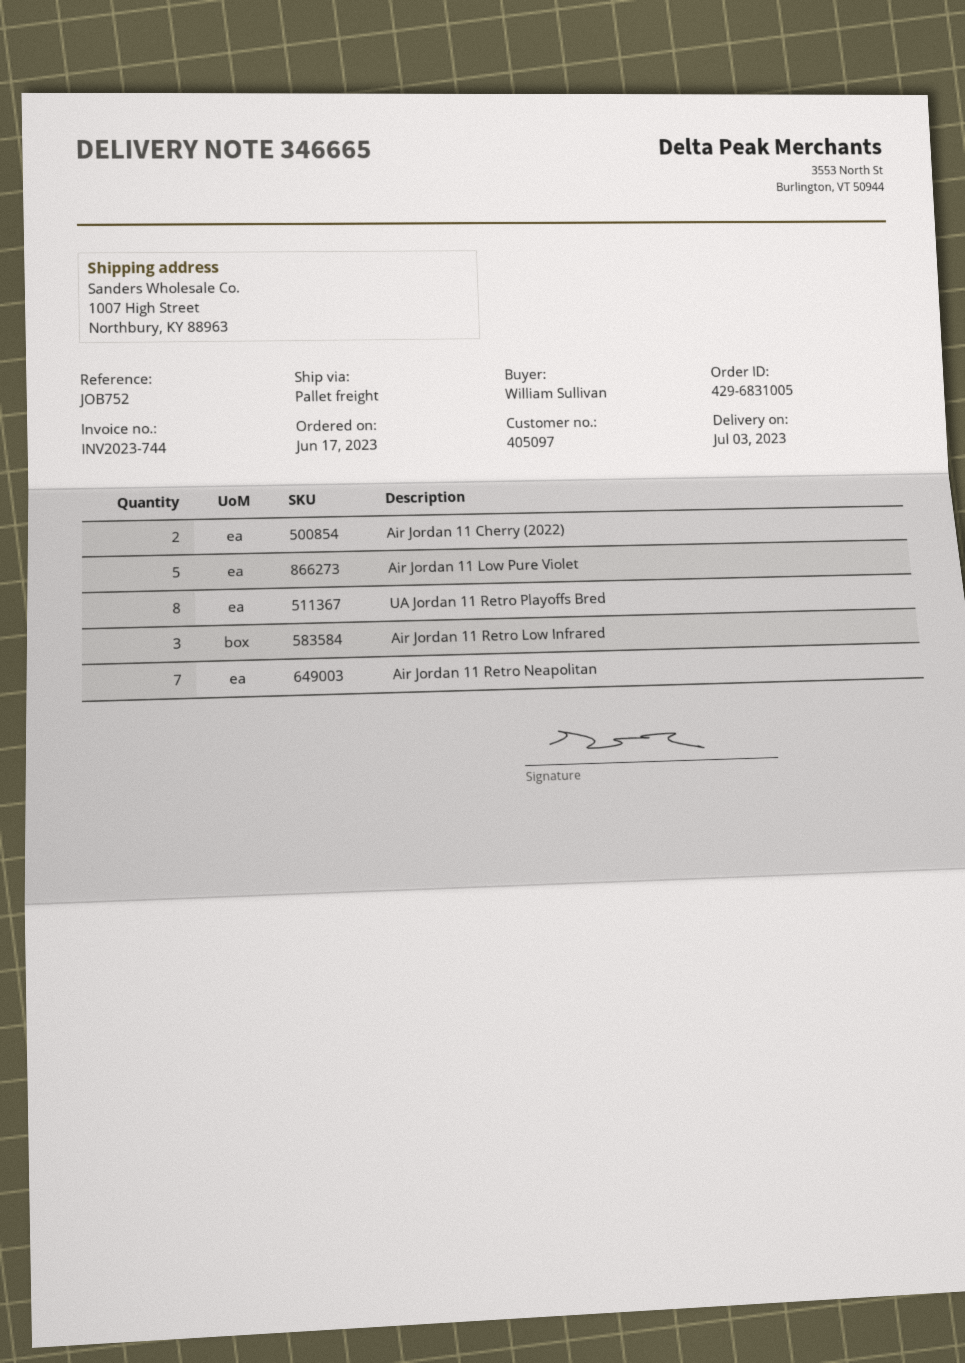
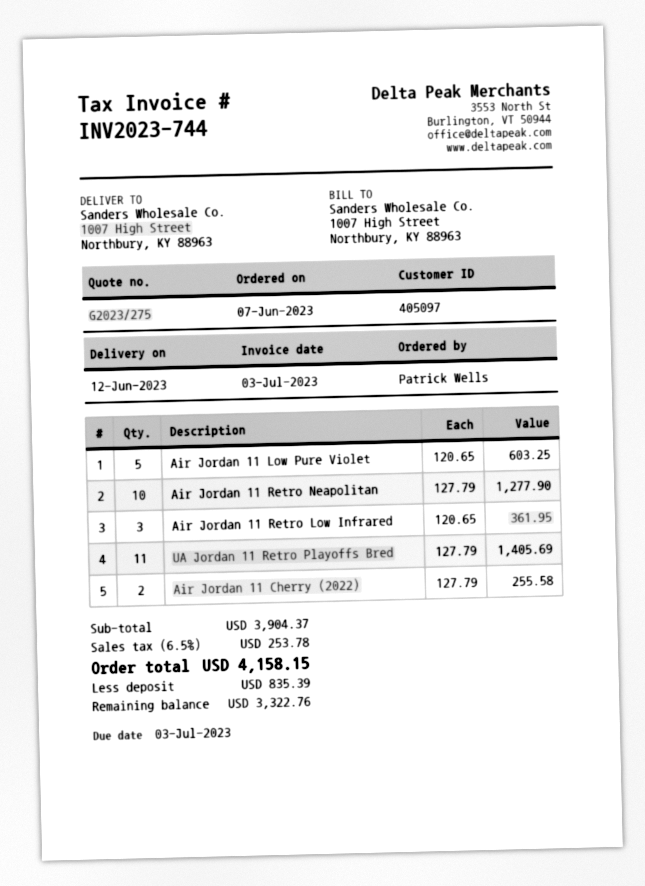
order date: 2023-06-17 -> 2023-06-07
delivery date: 2023-07-03 -> 2023-06-12
ordered by: William Sullivan -> Patrick Wells
UA Jordan 11 Retro Playoffs Bred: 8 -> 11
Air Jordan 11 Retro Neapolitan: 7 -> 10

